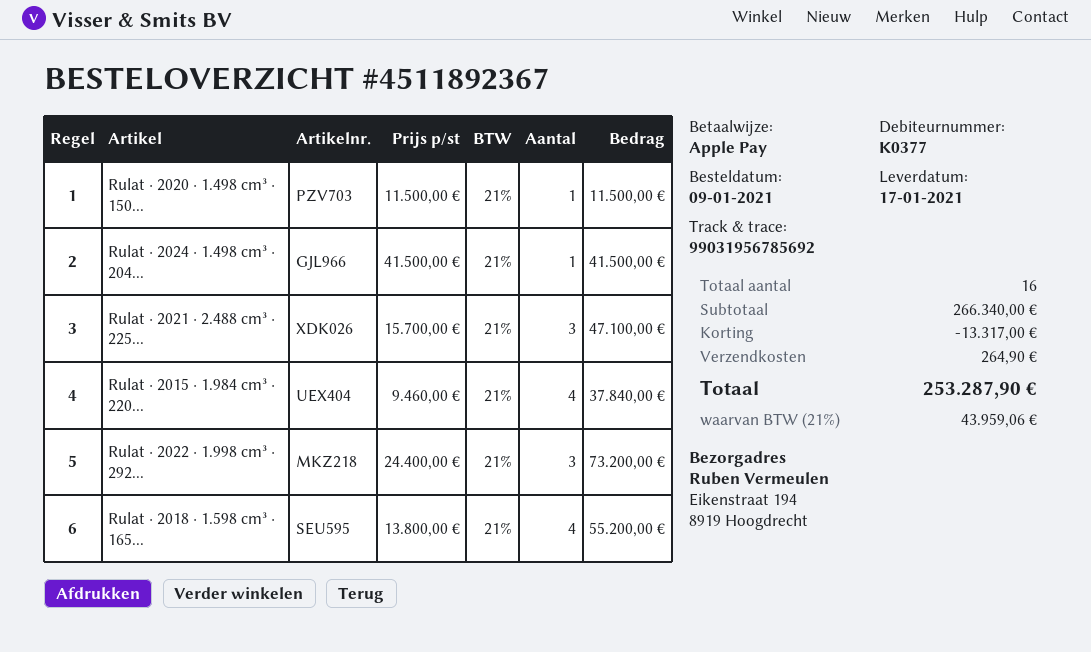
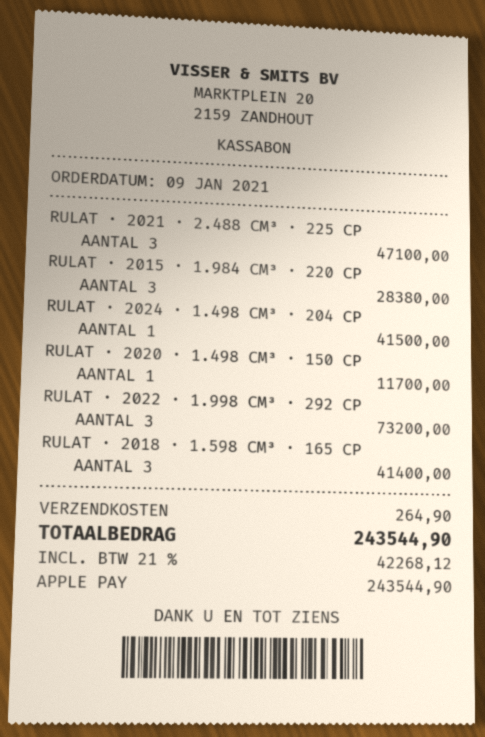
Rulat · 2020 · 1.498 cm³ · 150...: 1 for 11500.00 -> 1 for 11700.00
Rulat · 2015 · 1.984 cm³ · 220...: 4 for 37840.00 -> 3 for 28380.00
Rulat · 2018 · 1.598 cm³ · 165...: 4 for 55200.00 -> 3 for 41400.00
discount: 13317.00 -> none
tax: 21% = 43959.06 -> 21% = 42268.12
total: 253287.90 -> 243544.90

